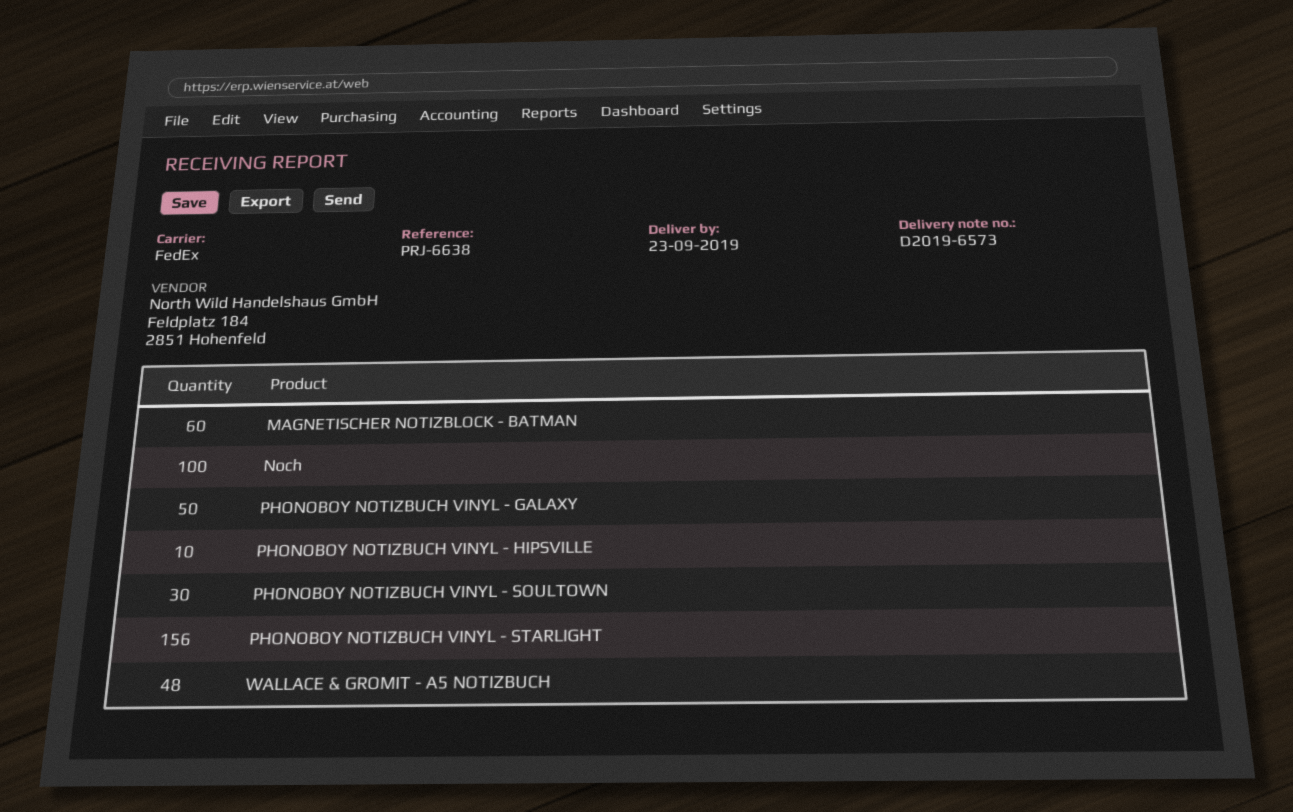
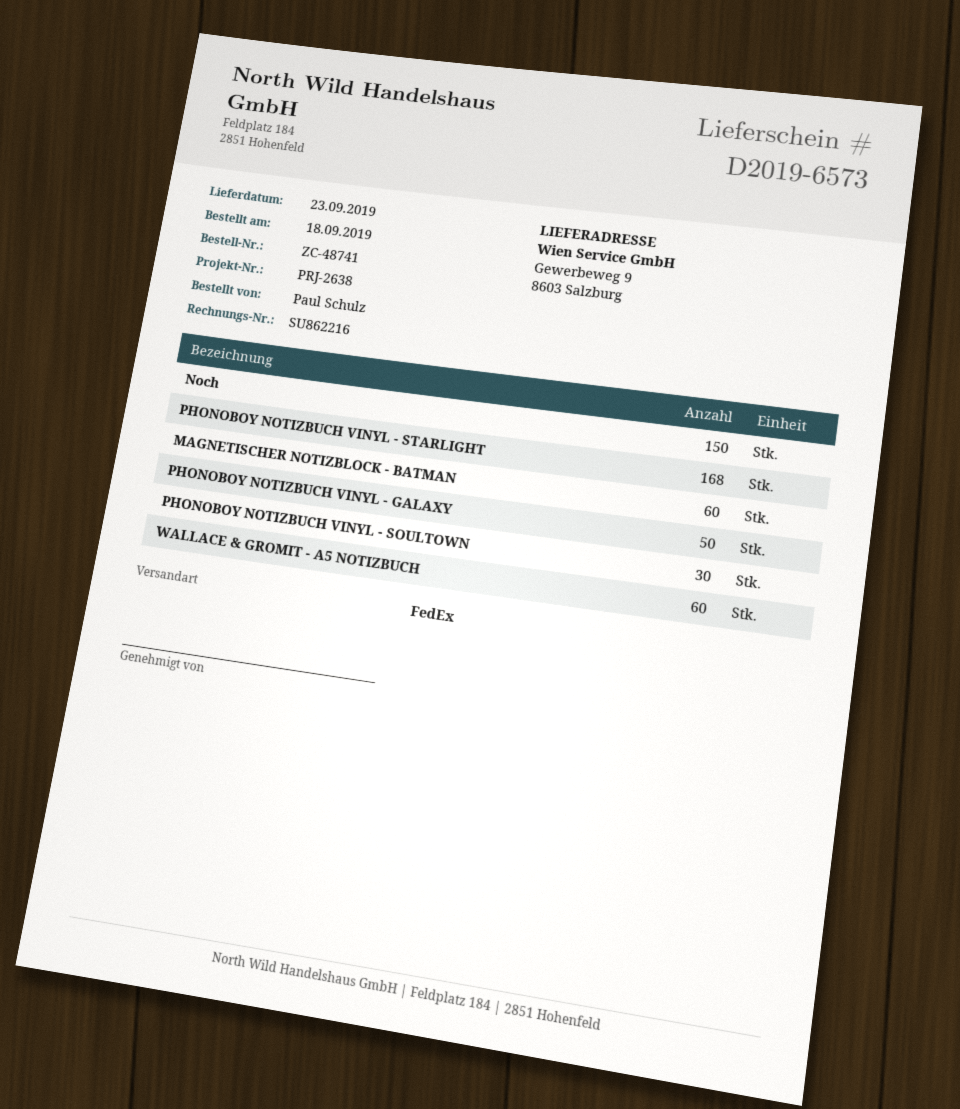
reference: PRJ-6638 -> PRJ-2638
Noch: 100 -> 150
PHONOBOY NOTIZBUCH VINYL - HIPSVILLE: 10 -> none
PHONOBOY NOTIZBUCH VINYL - STARLIGHT: 156 -> 168
WALLACE & GROMIT - A5 NOTIZBUCH: 48 -> 60

